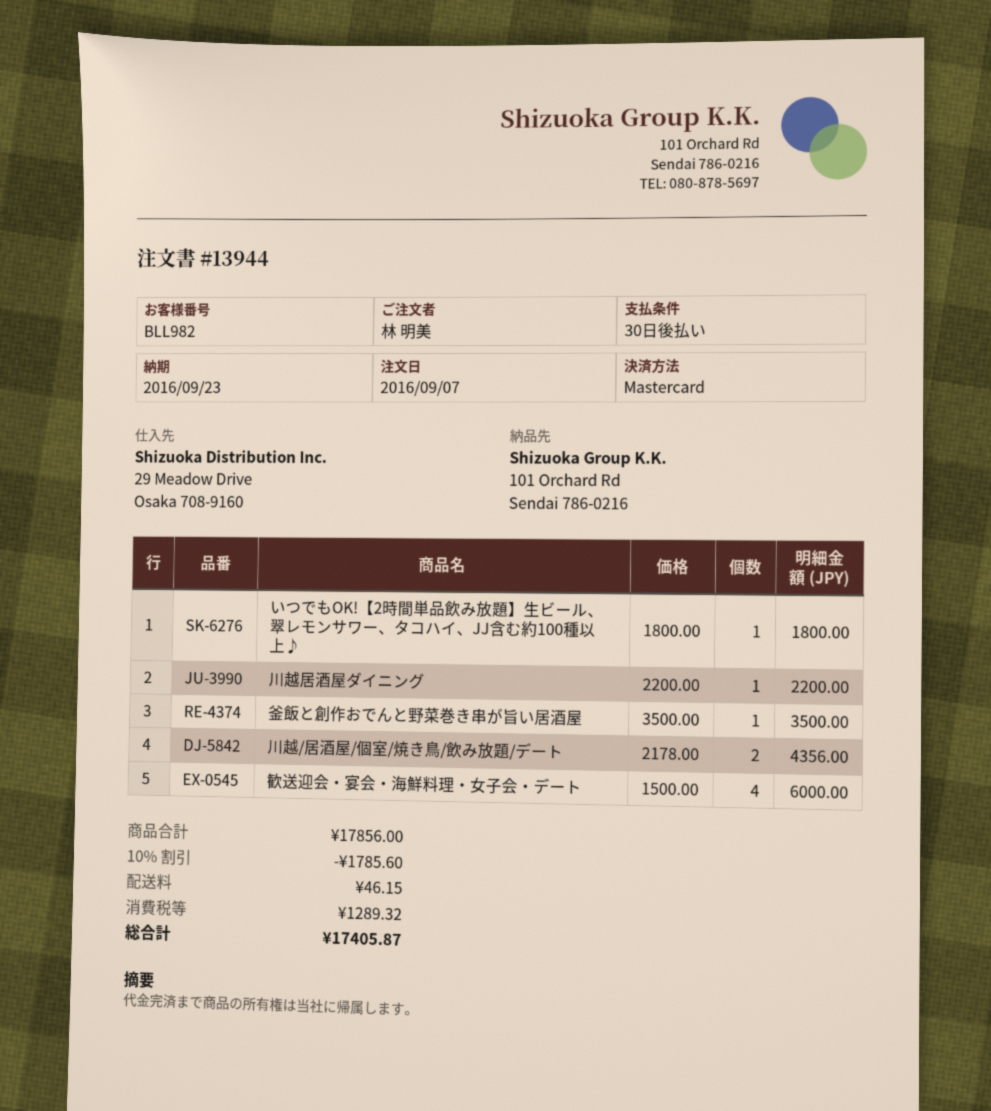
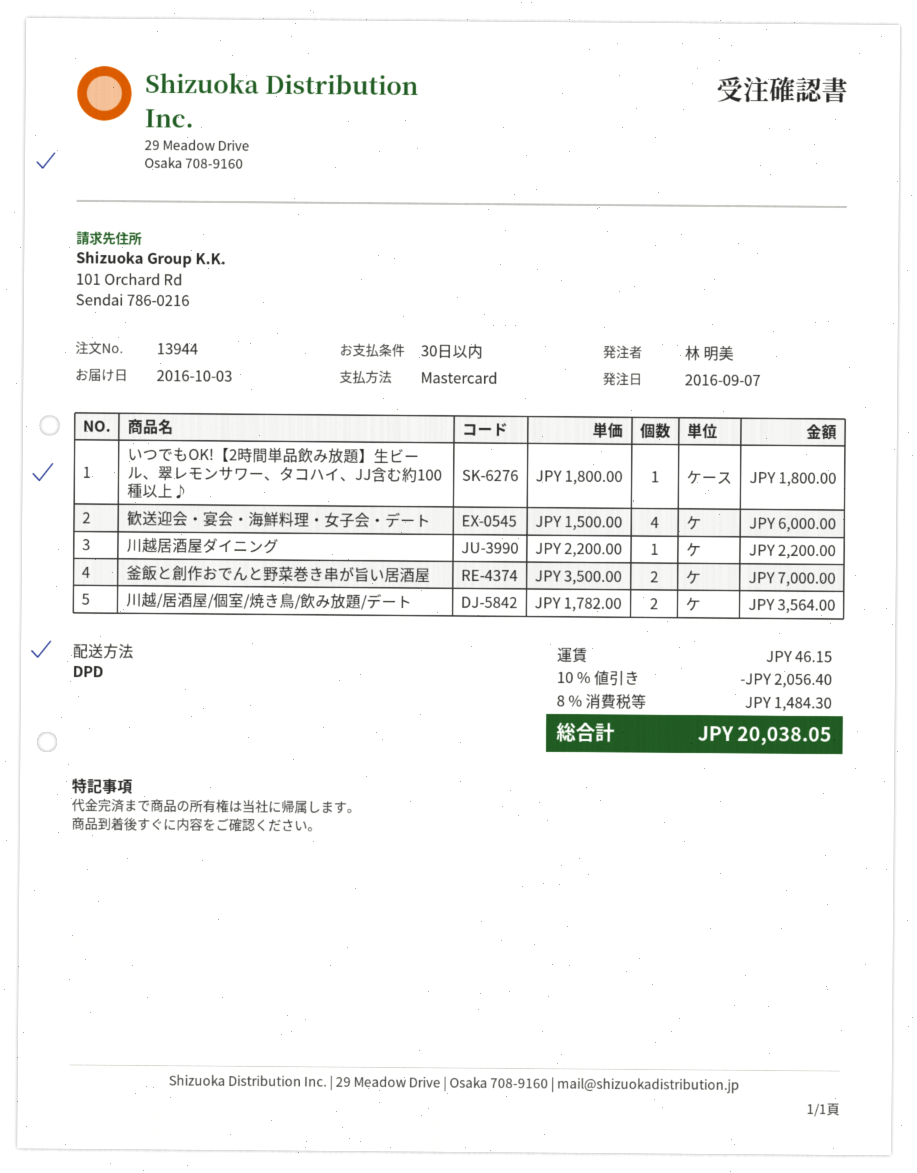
delivery date: 2016-09-23 -> 2016-10-03
釜飯と創作おでんと野菜巻き串が旨い居酒屋: 1 x 3500.00 = 3500.00 -> 2 x 3500.00 = 7000.00
川越/居酒屋/個室/焼き鳥/飲み放題/デート: 2 x 2178.00 = 4356.00 -> 2 x 1782.00 = 3564.00
discount: 10% = 1785.60 -> 10% = 2056.40
tax: 1289.32 -> 1484.30
total: 17405.87 -> 20038.05

